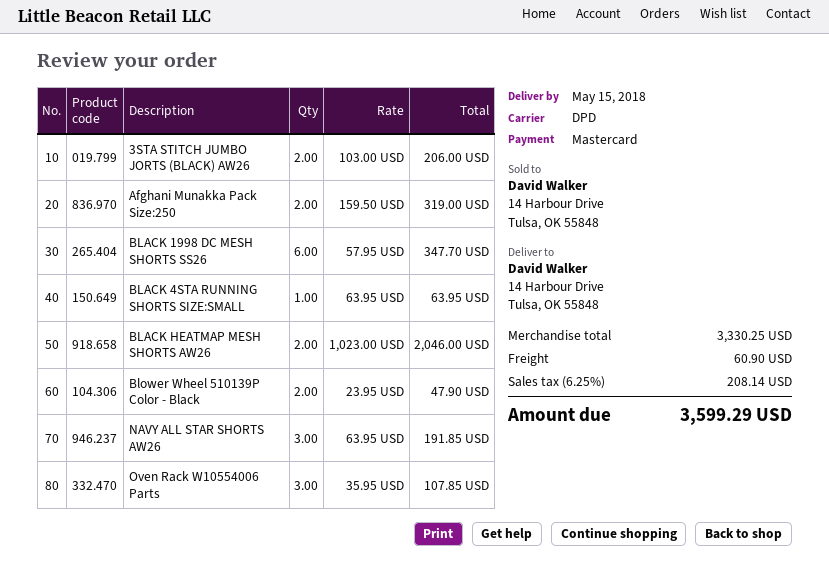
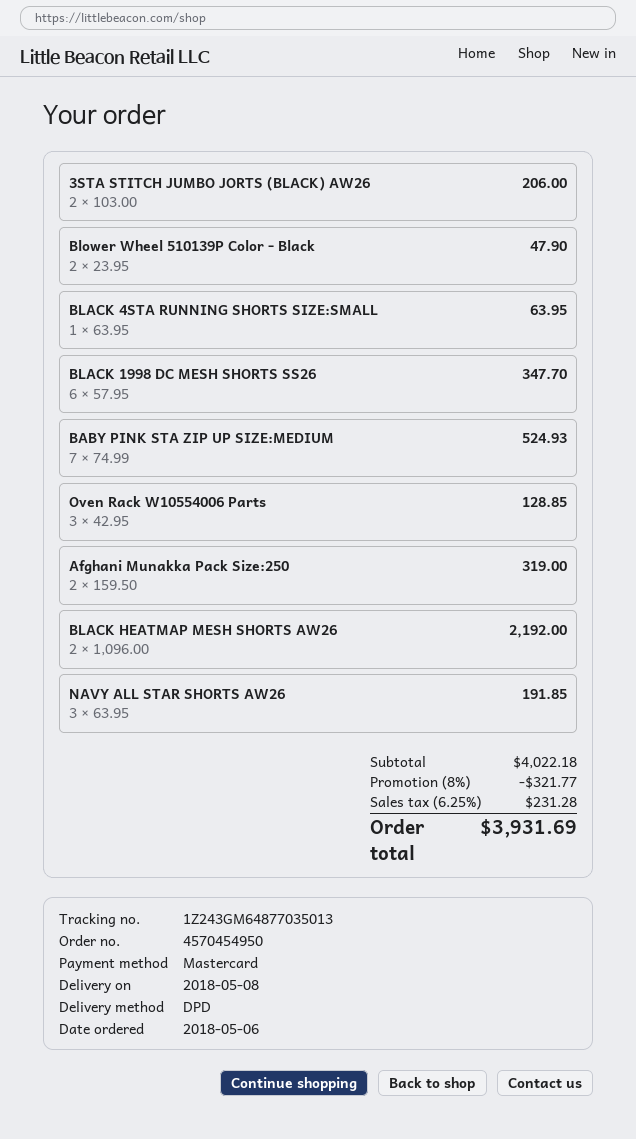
delivery date: 2018-05-15 -> 2018-05-08
BLACK HEATMAP MESH SHORTS AW26: 2 x 1023.00 = 2046.00 -> 2 x 1096.00 = 2192.00
Oven Rack W10554006 Parts: 3 x 35.95 = 107.85 -> 3 x 42.95 = 128.85
BABY PINK STA ZIP UP SIZE:MEDIUM: none -> 7 x 74.99 = 524.93
subtotal: 3330.25 -> 4022.18
discount: none -> 8% = 321.77
shipping: 60.90 -> none
tax: 6.25% = 208.14 -> 6.25% = 231.28
total: 3599.29 -> 3931.69

